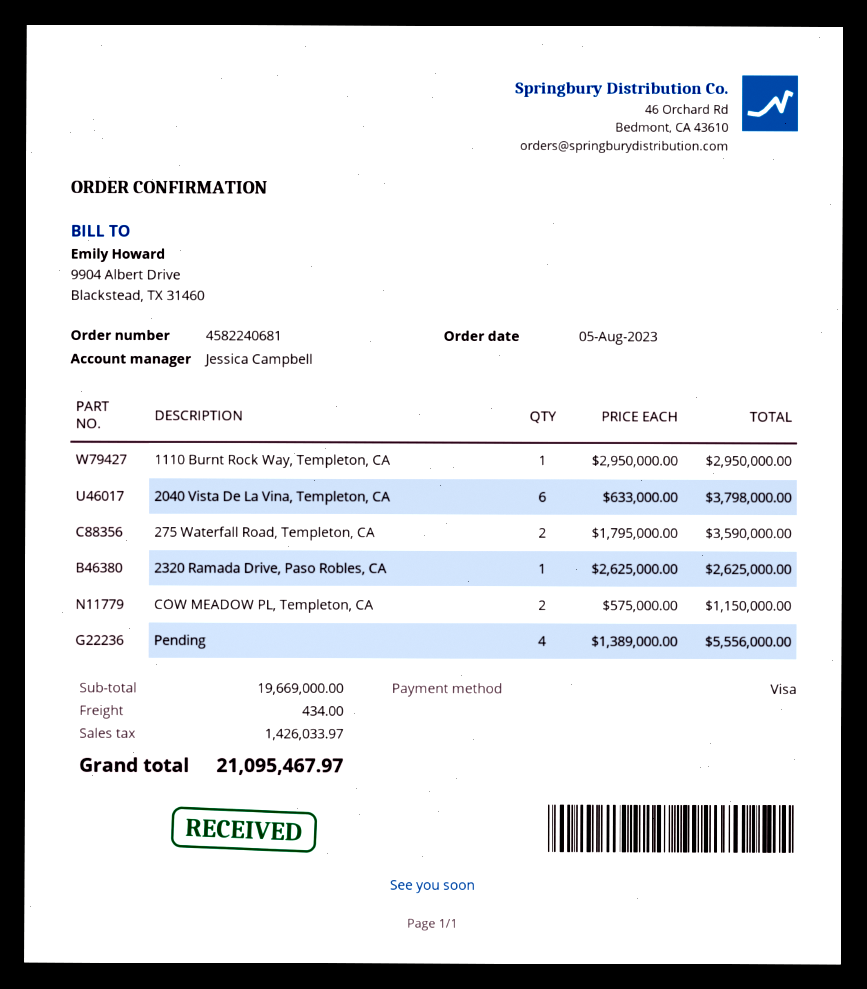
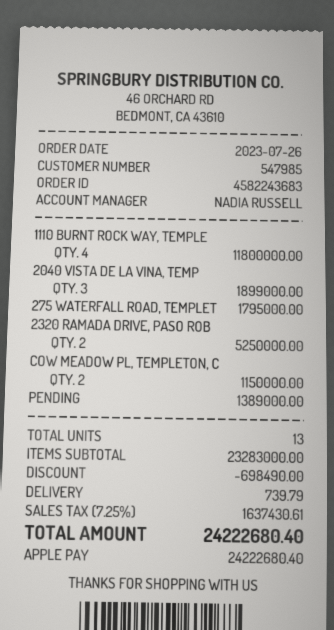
order number: 4582240681 -> 4582243683
order date: 2023-08-05 -> 2023-07-26
sales rep: Jessica Campbell -> NADIA RUSSELL
payment method: Visa -> Apple Pay
1110 Burnt Rock Way, Templeton, CA: 1 for 2950000.00 -> 4 for 11800000.00
2040 Vista De La Vina, Templeton, CA: 6 for 3798000.00 -> 3 for 1899000.00
275 Waterfall Road, Templeton, CA: 2 for 3590000.00 -> 1 for 1795000.00
2320 Ramada Drive, Paso Robles, CA: 1 for 2625000.00 -> 2 for 5250000.00
Pending: 4 for 5556000.00 -> 1 for 1389000.00
subtotal: 19669000.00 -> 23283000.00
discount: none -> 698490.00
shipping: 434.00 -> 739.79
tax: 1426033.97 -> 1637430.61
total: 21095467.97 -> 24222680.40

